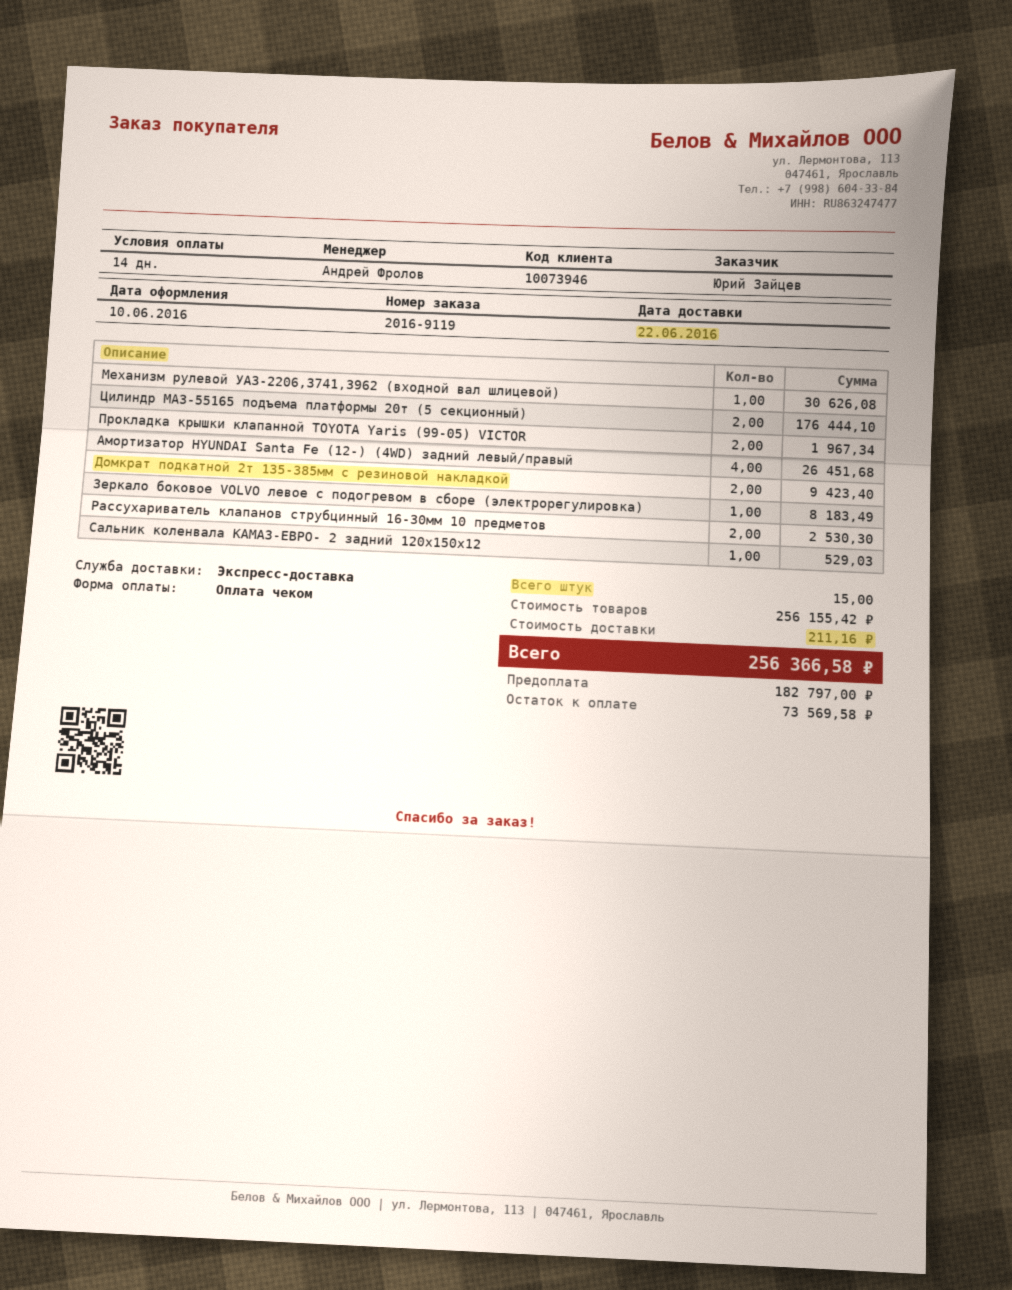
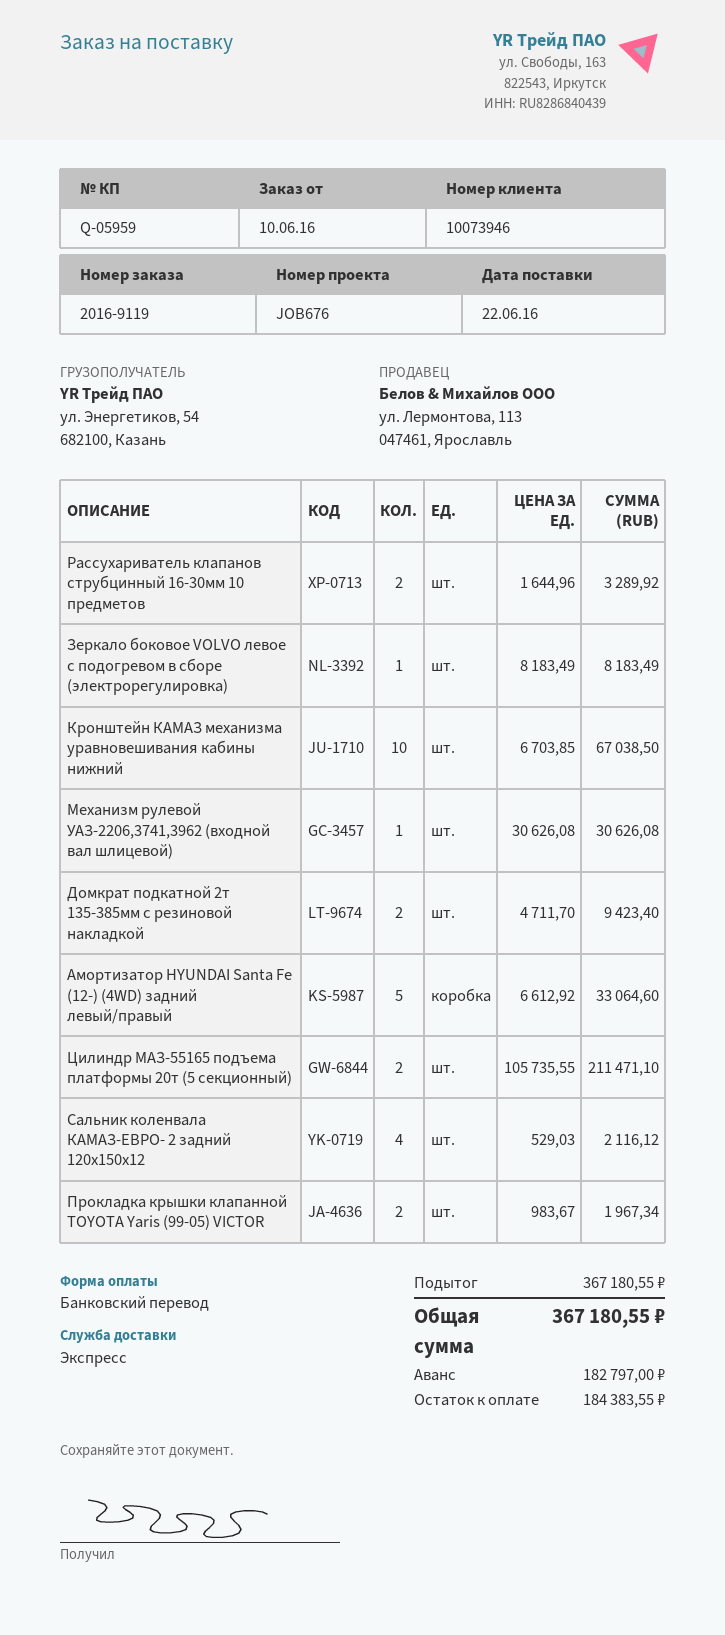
payment method: cheque -> bank transfer
Цилиндр МАЗ-55165 подъема платформы 20т (5 секционный): 2 for 176444.10 -> 2 for 211471.10
Амортизатор HYUNDAI Santa Fe (12-) (4WD) задний левый/правый: 4 for 26451.68 -> 5 for 33064.60
Рассухариватель клапанов струбцинный 16-30мм 10 предметов: 2 for 2530.30 -> 2 for 3289.92
Сальник коленвала КАМАЗ-ЕВРО- 2 задний 120х150х12: 1 for 529.03 -> 4 for 2116.12
Кронштейн КАМАЗ механизма уравновешивания кабины нижний: none -> 10 for 67038.50
subtotal: 256155.42 -> 367180.55
shipping: 211.16 -> none
total: 256366.58 -> 367180.55
balance: 73569.58 -> 184383.55

